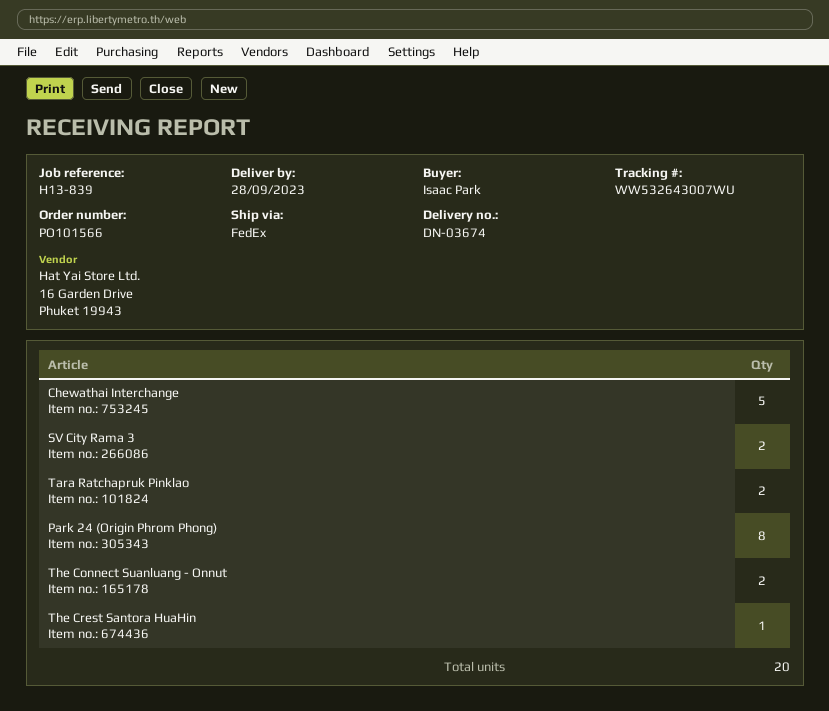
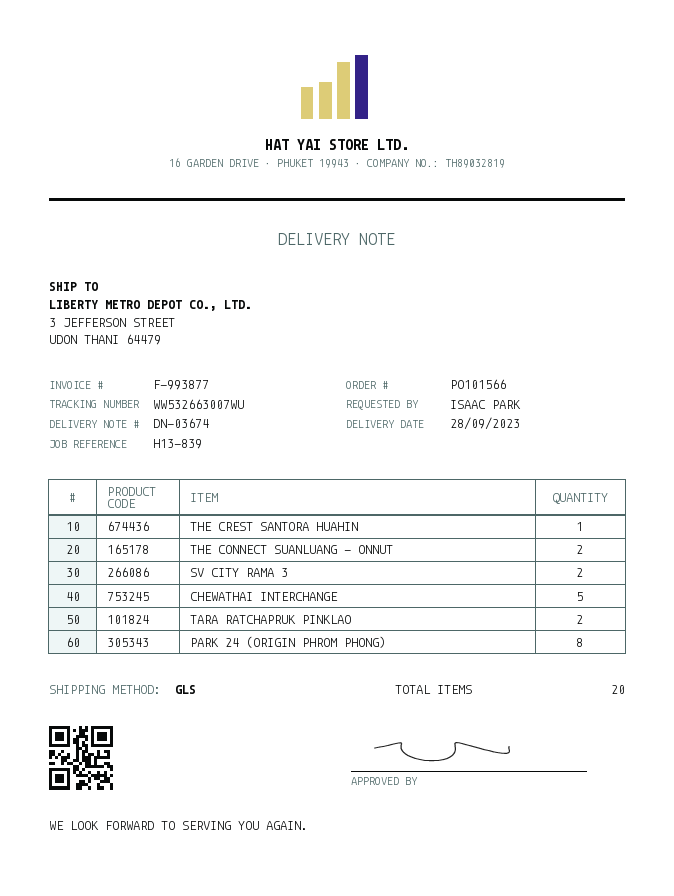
shipping method: FedEx -> GLS
tracking number: WW532643007WU -> WW532663007WU

